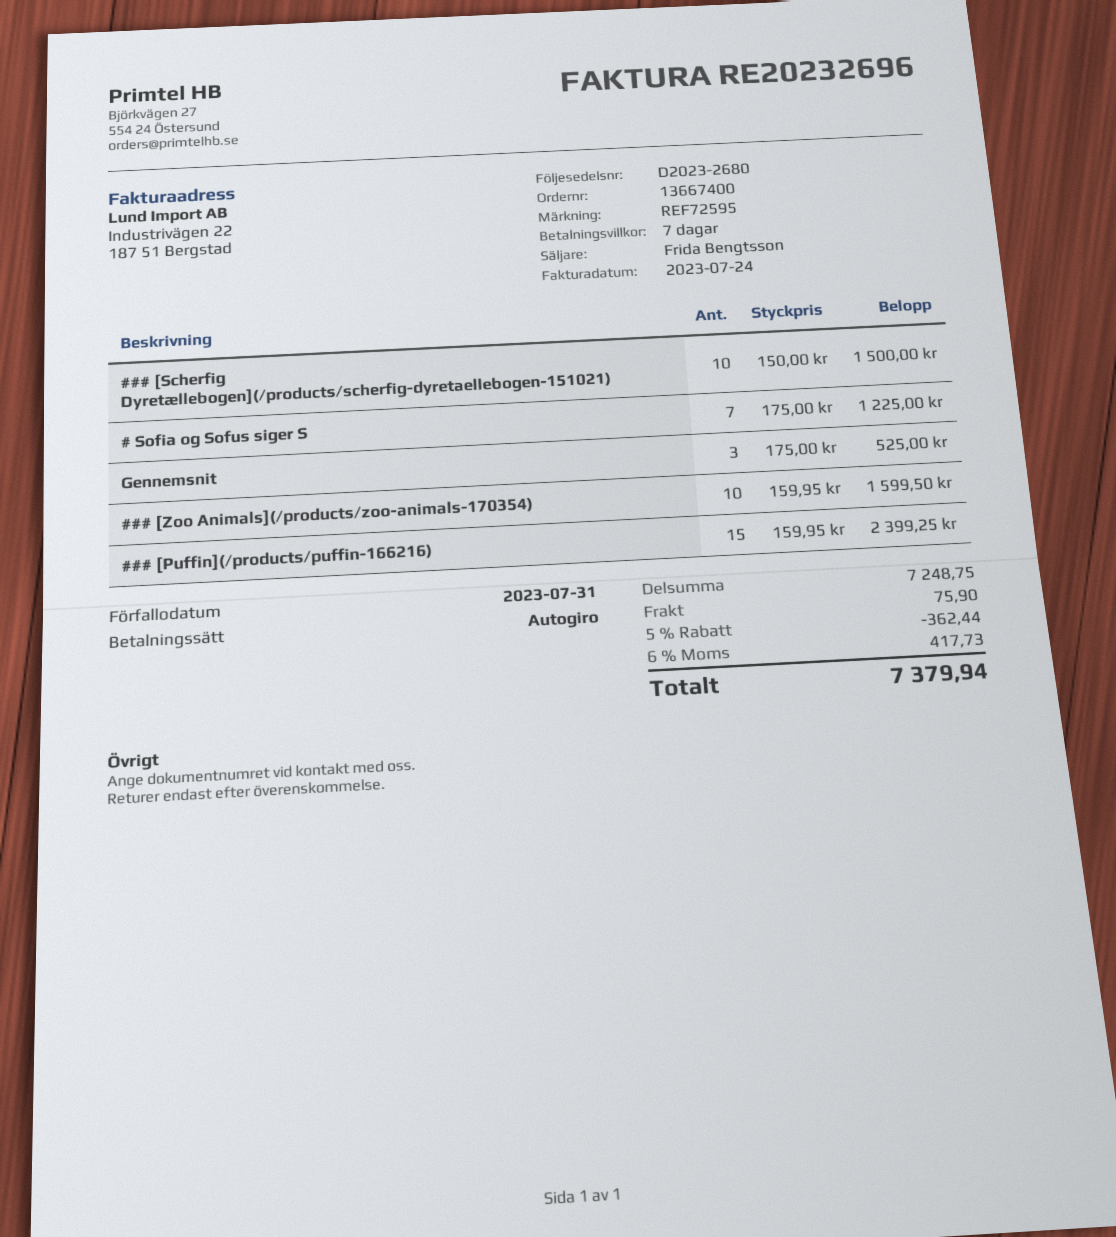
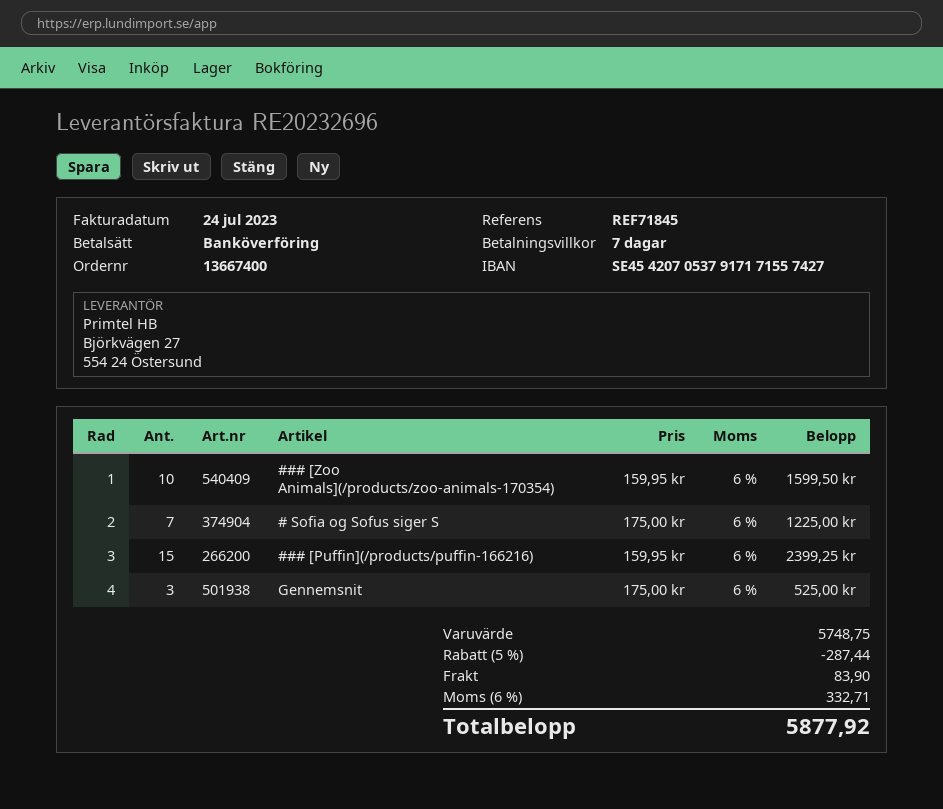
reference: REF72595 -> REF71845
payment method: direct debit -> bank transfer
### [Scherfig Dyretællebogen](/products/scherfig-dyretaellebogen-151021): 10 x 150.00 = 1500.00 -> none
subtotal: 7248.75 -> 5748.75
discount: 5% = 362.44 -> 5% = 287.44
shipping: 75.90 -> 83.90
tax: 6% = 417.73 -> 6% = 332.71
total: 7379.94 -> 5877.92

